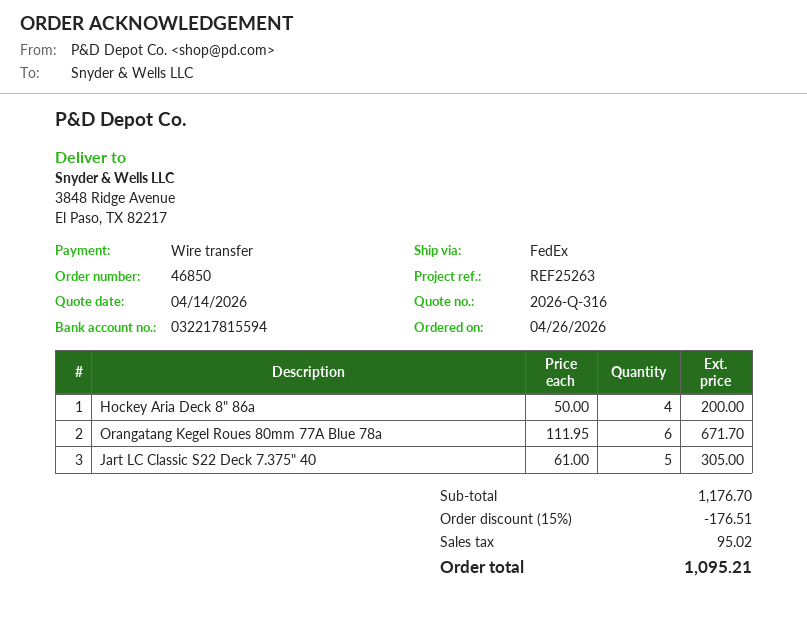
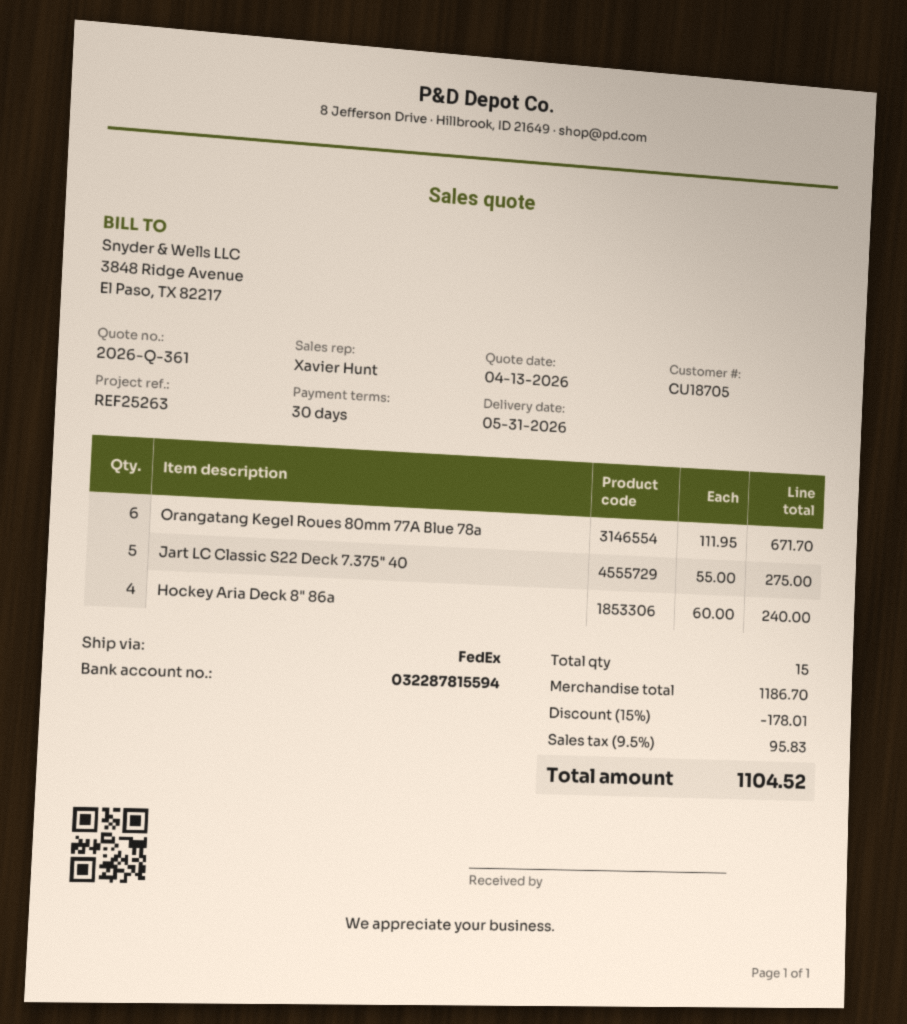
quote number: 2026-Q-316 -> 2026-Q-361
quote date: 2026-04-14 -> 2026-04-13
bank account: 032217815594 -> 032287815594
Hockey Aria Deck 8" 86a: 4 x 50.00 = 200.00 -> 4 x 60.00 = 240.00
Jart LC Classic S22 Deck 7.375" 40: 5 x 61.00 = 305.00 -> 5 x 55.00 = 275.00
subtotal: 1176.70 -> 1186.70
discount: 15% = 176.51 -> 15% = 178.01
tax: 95.02 -> 95.83
total: 1095.21 -> 1104.52

